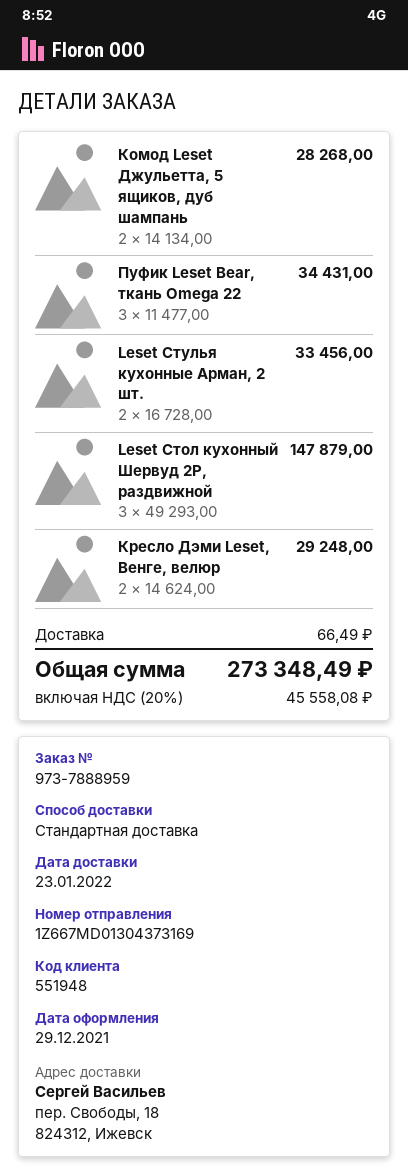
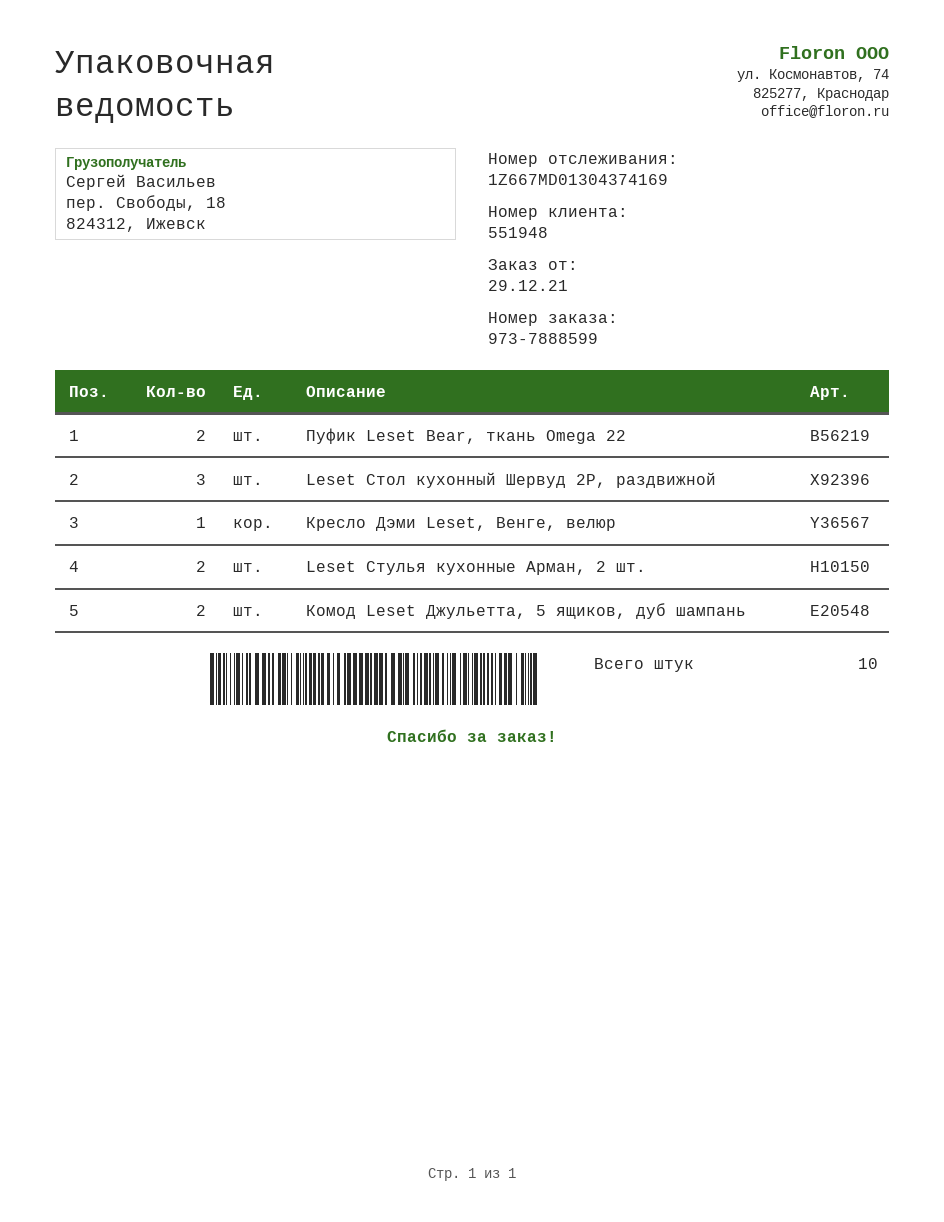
order number: 973-7888959 -> 973-7888599
tracking number: 1Z667MD01304373169 -> 1Z667MD01304374169
Пуфик Leset Bear, ткань Omega 22: 3 -> 2
Кресло Дэми Leset, Венге, велюр: 2 -> 1

